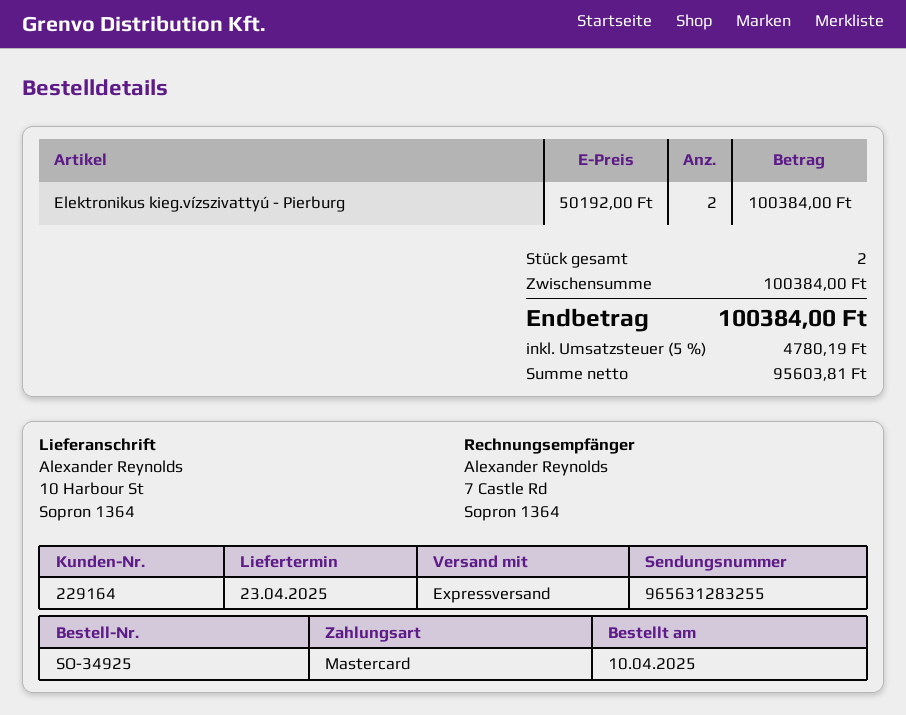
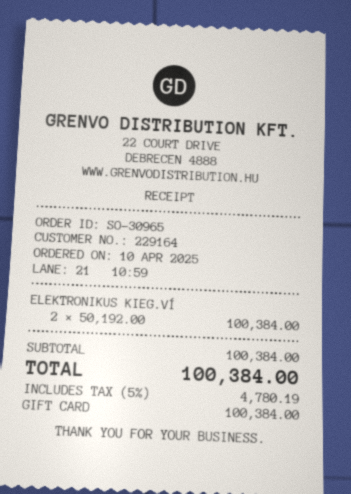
order number: SO-34925 -> SO-30965
payment method: Mastercard -> gift card

